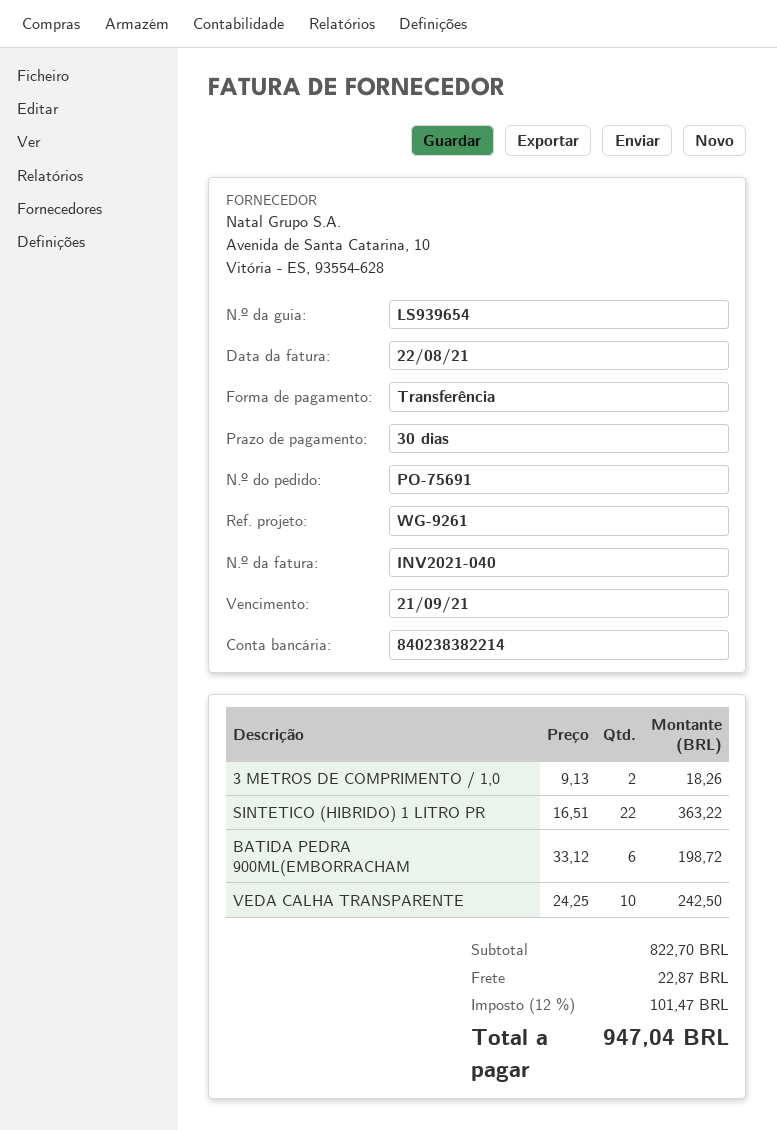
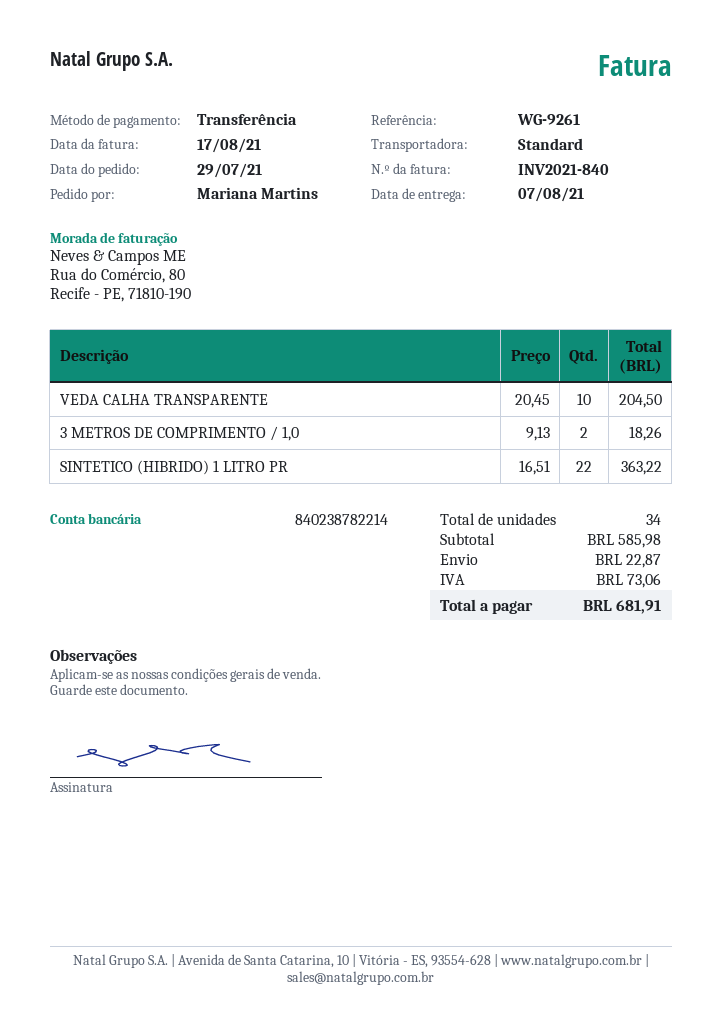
invoice number: INV2021-040 -> INV2021-840
invoice date: 2021-08-22 -> 2021-08-17
bank account: 840238382214 -> 840238782214
BATIDA PEDRA 900ML(EMBORRACHAM: 6 x 33.12 = 198.72 -> none
VEDA CALHA TRANSPARENTE: 10 x 24.25 = 242.50 -> 10 x 20.45 = 204.50
subtotal: 822.70 -> 585.98
tax: 101.47 -> 73.06
total: 947.04 -> 681.91

